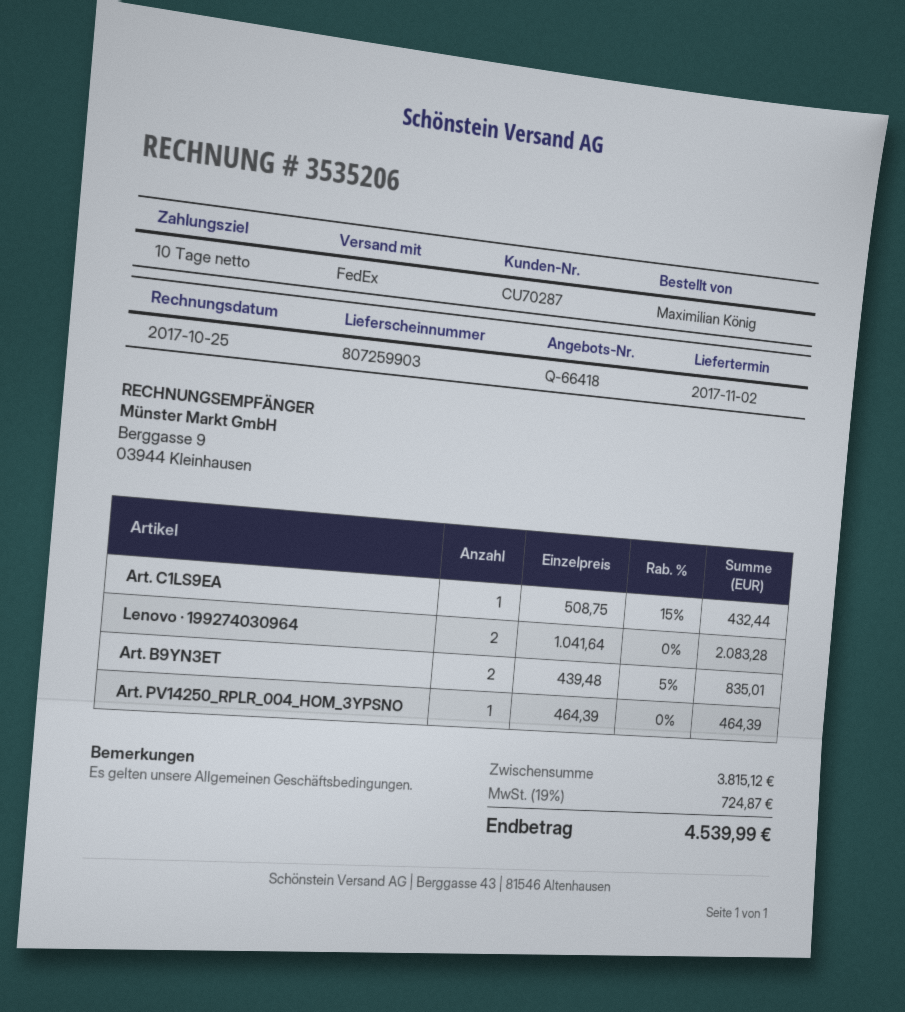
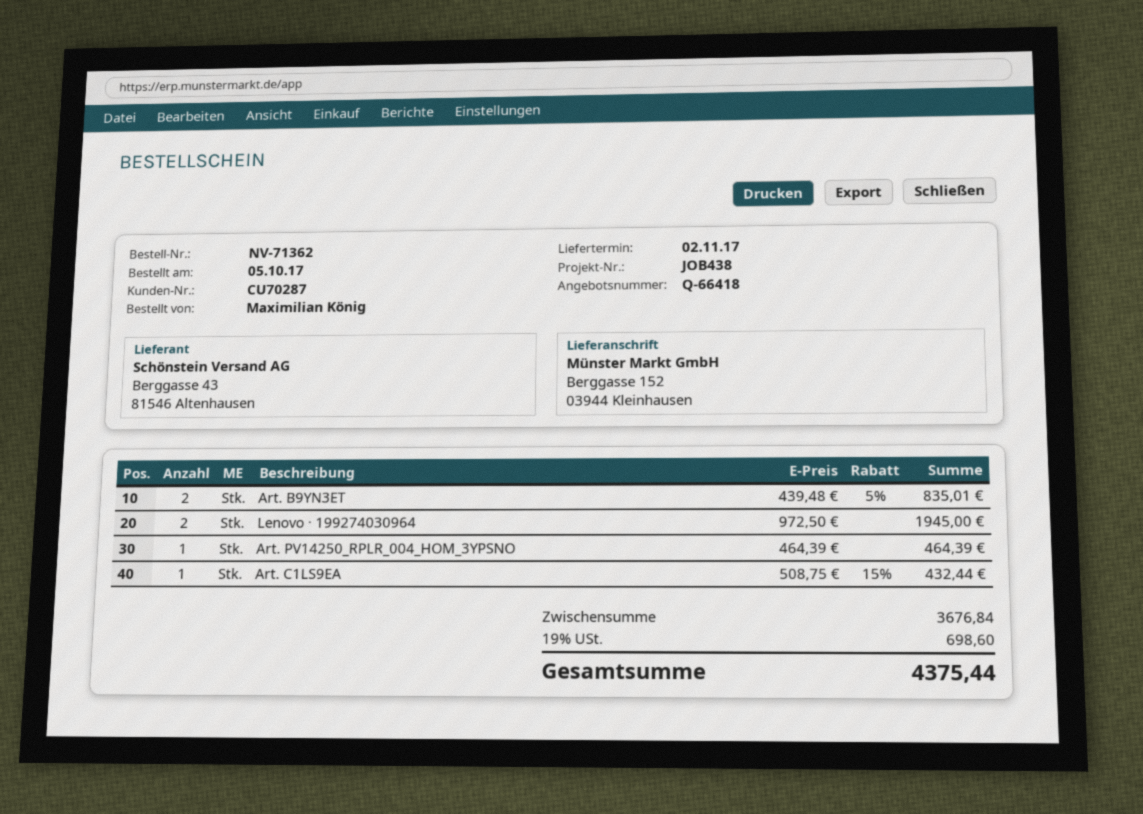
Lenovo · 199274030964: 2 x 1041.64 = 2083.28 -> 2 x 972.50 = 1945.00
subtotal: 3815.12 -> 3676.84
tax: 19% = 724.87 -> 19% = 698.60
total: 4539.99 -> 4375.44

